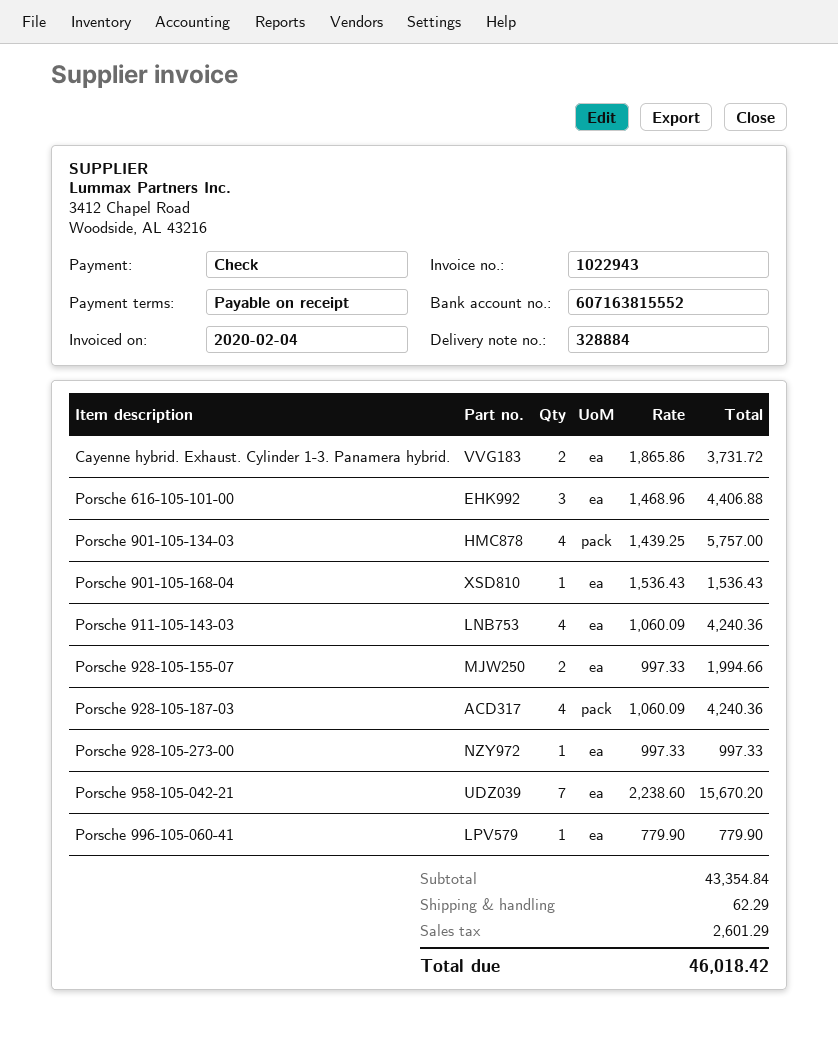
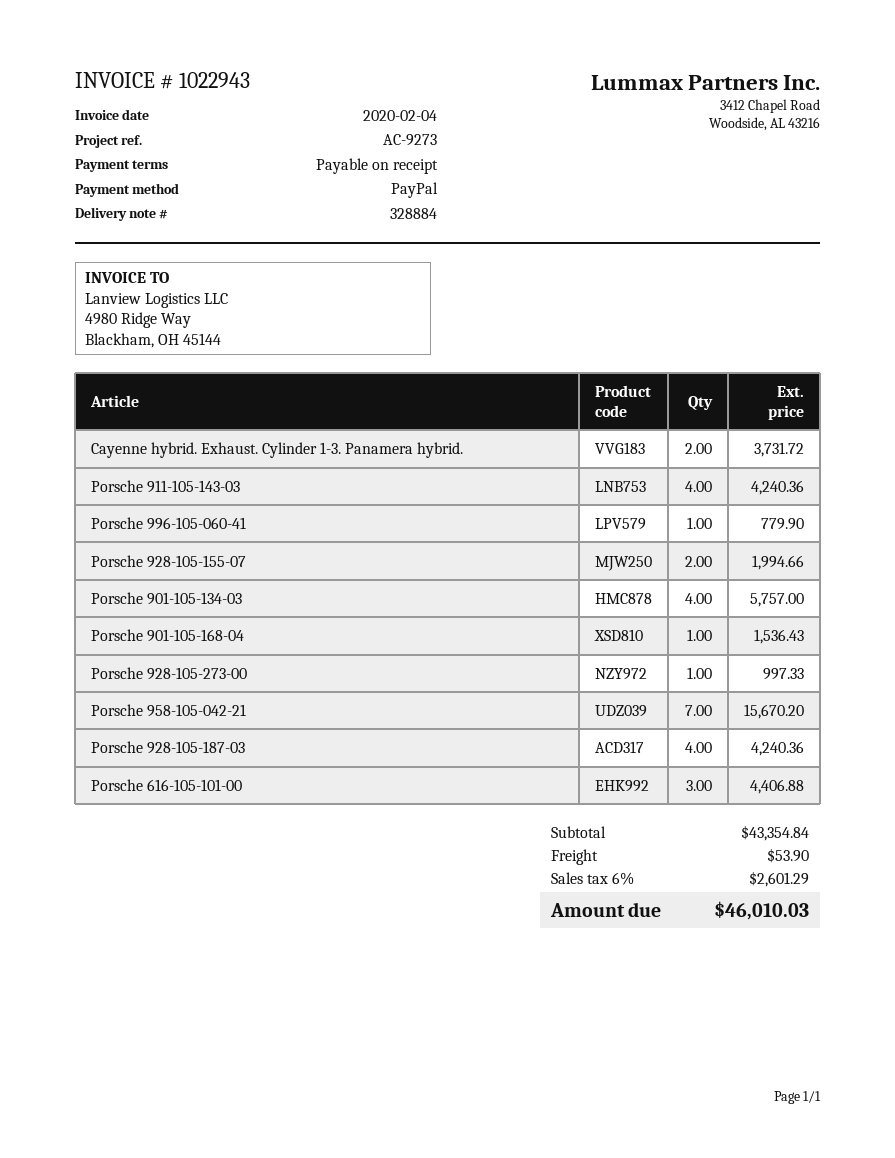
payment method: cheque -> PayPal
shipping: 62.29 -> 53.90
total: 46018.42 -> 46010.03

